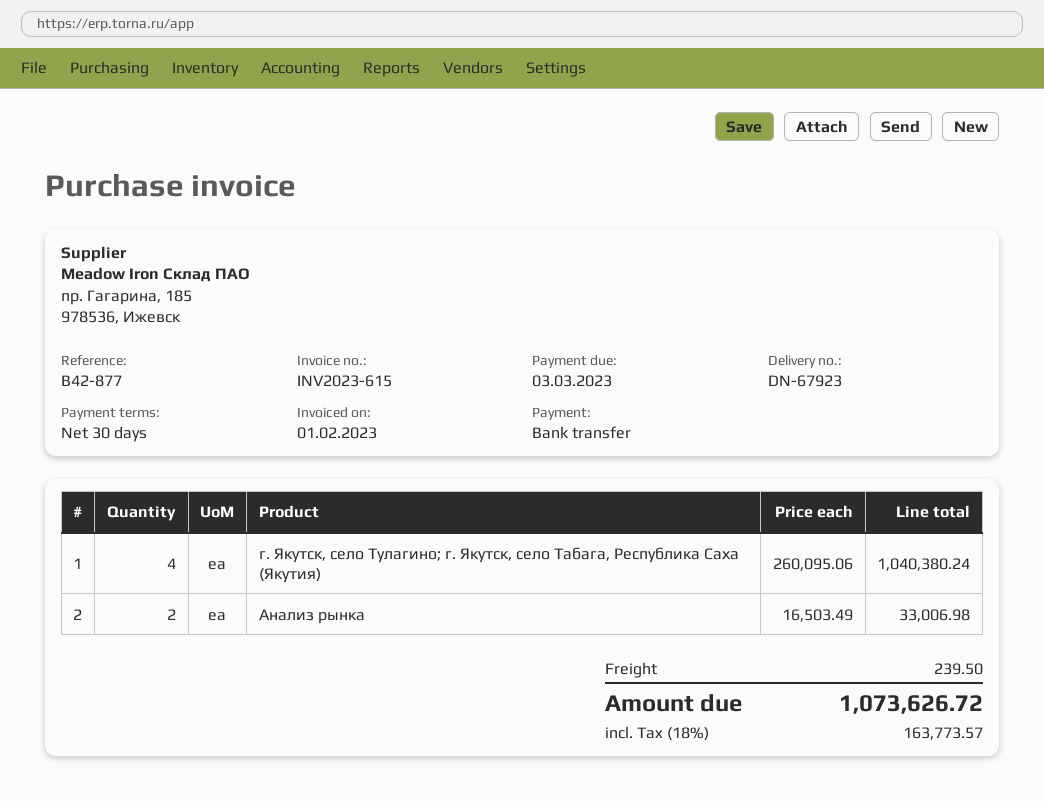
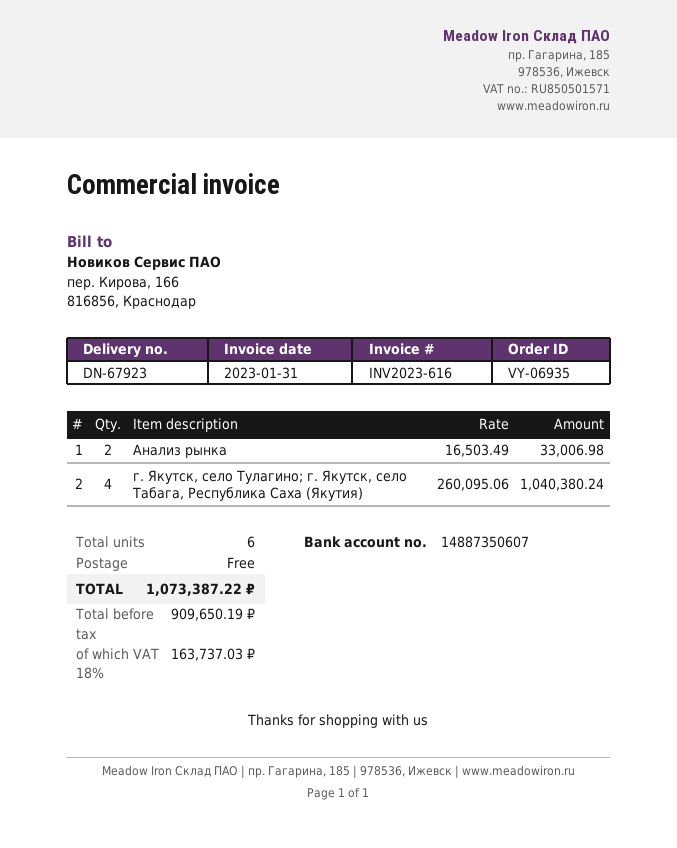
invoice number: INV2023-615 -> INV2023-616
invoice date: 2023-02-01 -> 2023-01-31
shipping: 239.50 -> 0.00
tax: 18% = 163773.57 -> 18% = 163737.03
total: 1073626.72 -> 1073387.22

